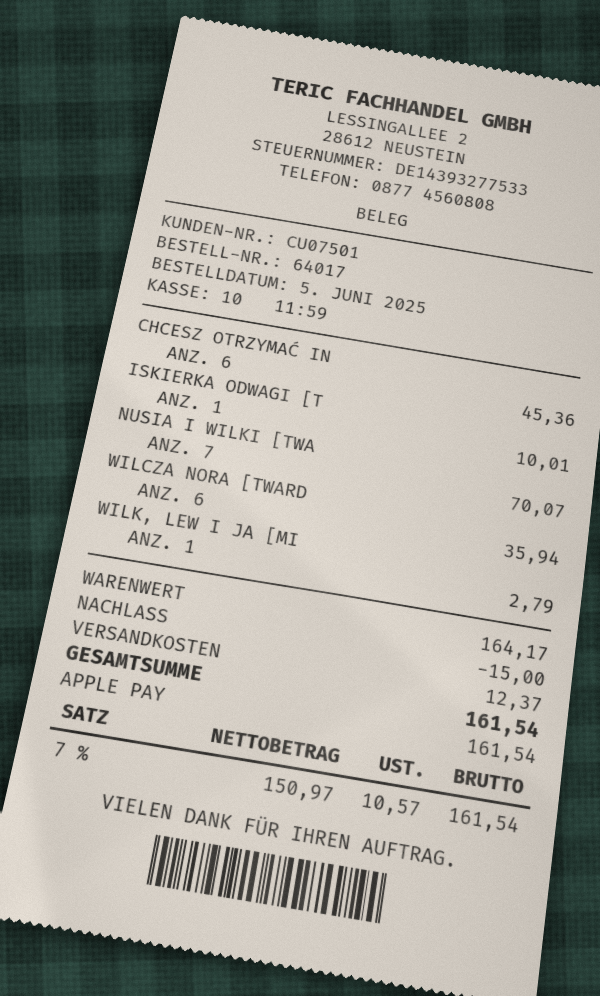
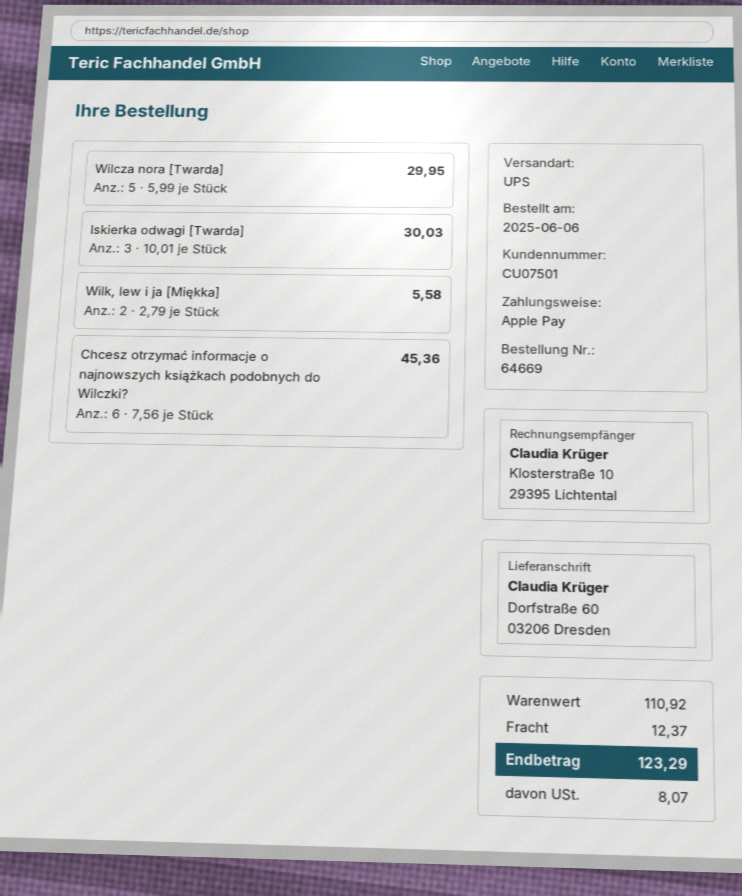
order number: 64017 -> 64669
order date: 2025-06-05 -> 2025-06-06
ISKIERKA ODWAGI [T: 1 for 10.01 -> 3 for 30.03
NUSIA I WILKI [TWA: 7 for 70.07 -> none
WILCZA NORA [TWARD: 6 for 35.94 -> 5 for 29.95
WILK, LEW I JA [MI: 1 for 2.79 -> 2 for 5.58
subtotal: 164.17 -> 110.92
discount: 15.00 -> none
tax: 10.57 -> 8.07
total: 161.54 -> 123.29

